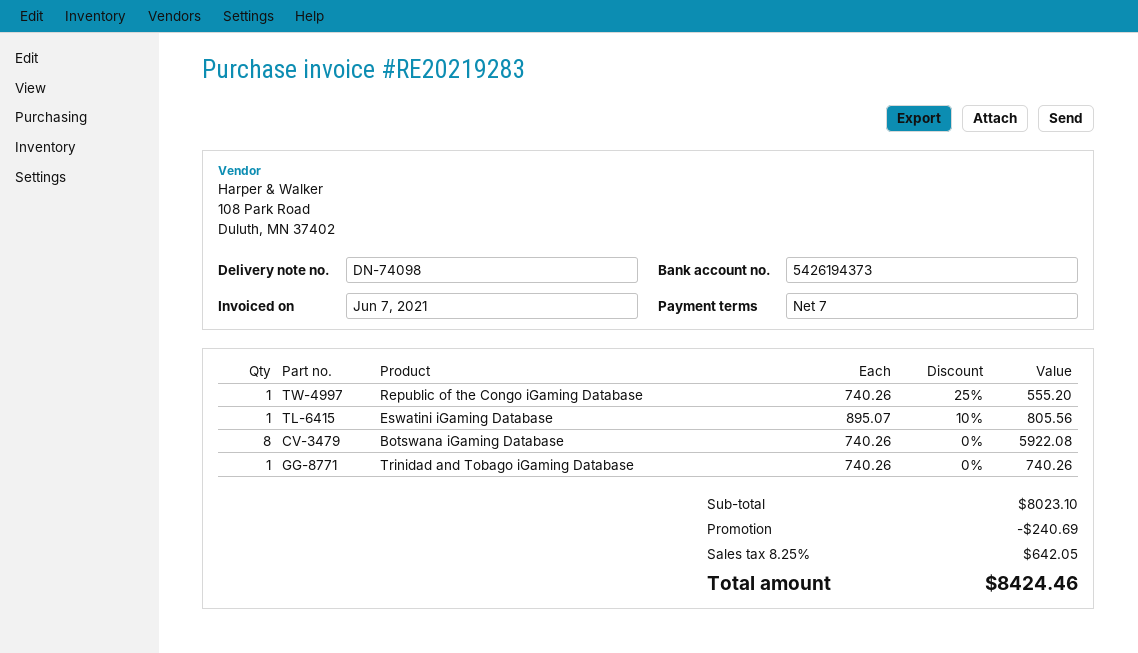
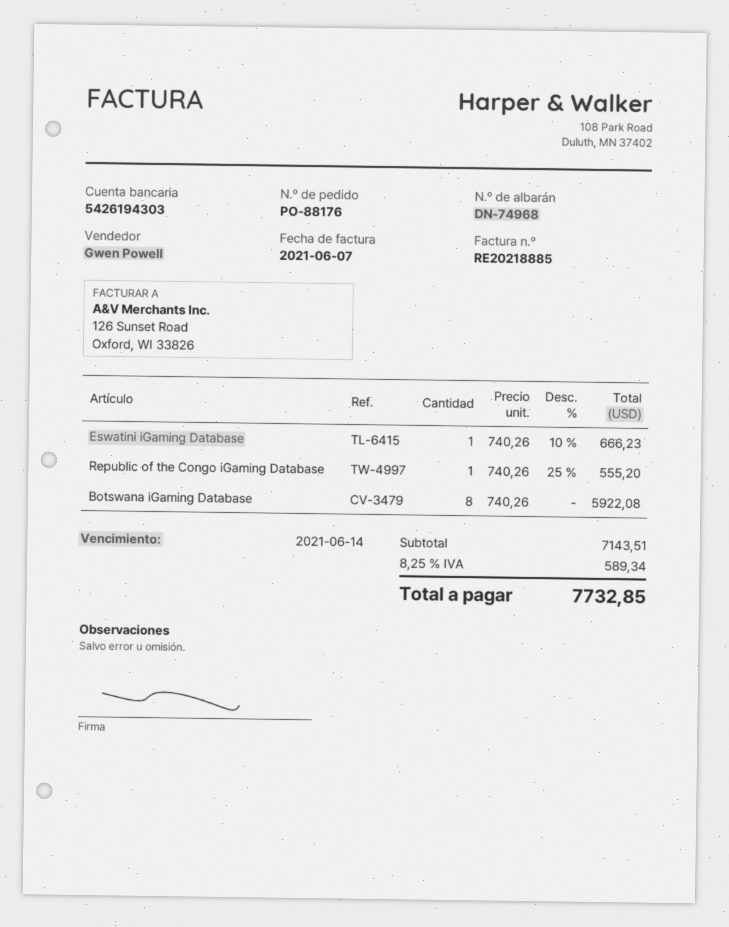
delivery note number: DN-74098 -> DN-74968
invoice number: RE20219283 -> RE20218885
bank account: 5426194373 -> 5426194303
Eswatini iGaming Database: 1 x 895.07 - 10% = 805.56 -> 1 x 740.26 - 10% = 666.23
Trinidad and Tobago iGaming Database: 1 x 740.26 = 740.26 -> none
subtotal: 8023.10 -> 7143.51
discount: 240.69 -> none
tax: 8.25% = 642.05 -> 8.25% = 589.34
total: 8424.46 -> 7732.85

